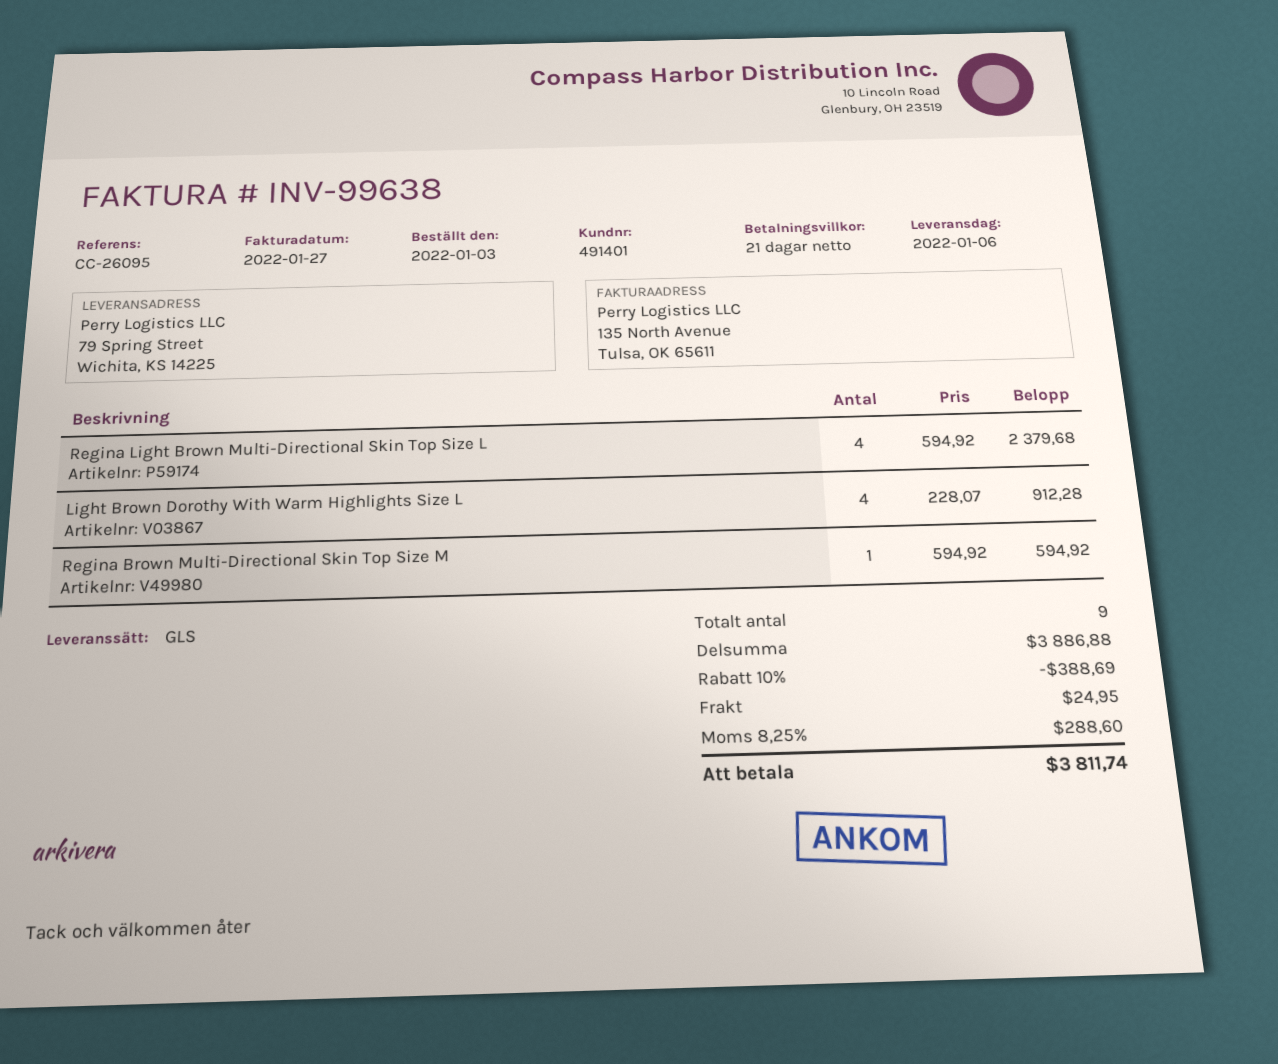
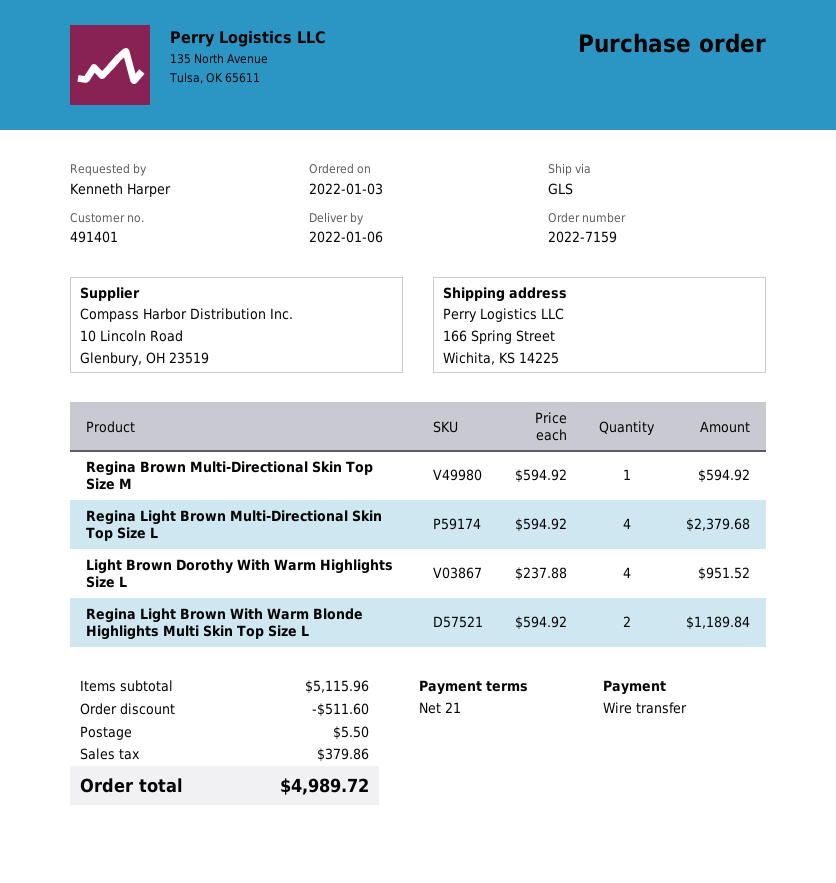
ship to: 79 Spring Street, Wichita, KS 14225 -> 166 Spring Street, Wichita, KS 14225
Light Brown Dorothy With Warm Highlights Size L: 4 x 228.07 = 912.28 -> 4 x 237.88 = 951.52
Regina Light Brown With Warm Blonde Highlights Multi Skin Top Size L: none -> 2 x 594.92 = 1189.84
subtotal: 3886.88 -> 5115.96
discount: 388.69 -> 511.60
shipping: 24.95 -> 5.50
tax: 288.60 -> 379.86
total: 3811.74 -> 4989.72

